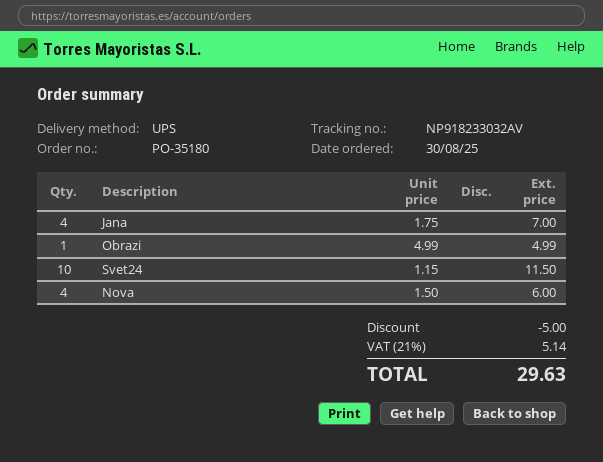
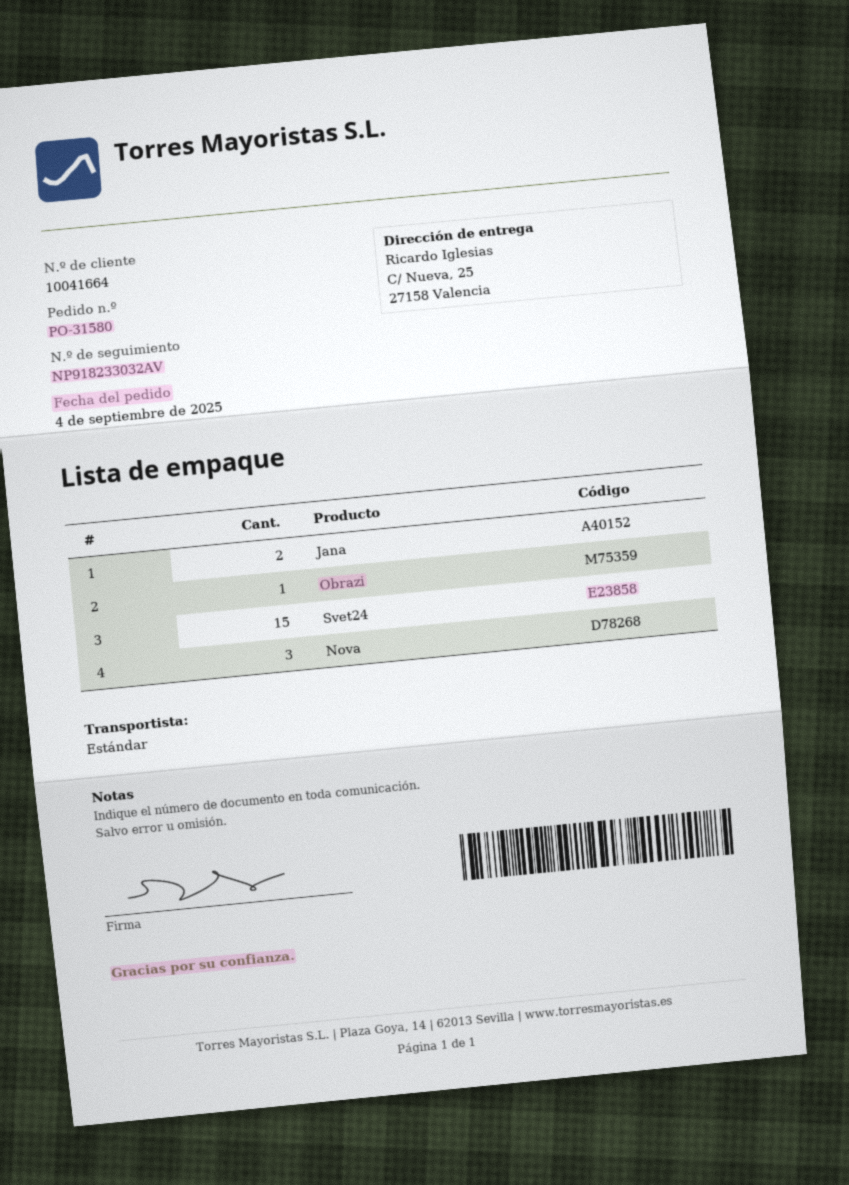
order number: PO-35180 -> PO-31580
order date: 2025-08-30 -> 2025-09-04
shipping method: UPS -> standard
Jana: 4 -> 2
Svet24: 10 -> 15
Nova: 4 -> 3

